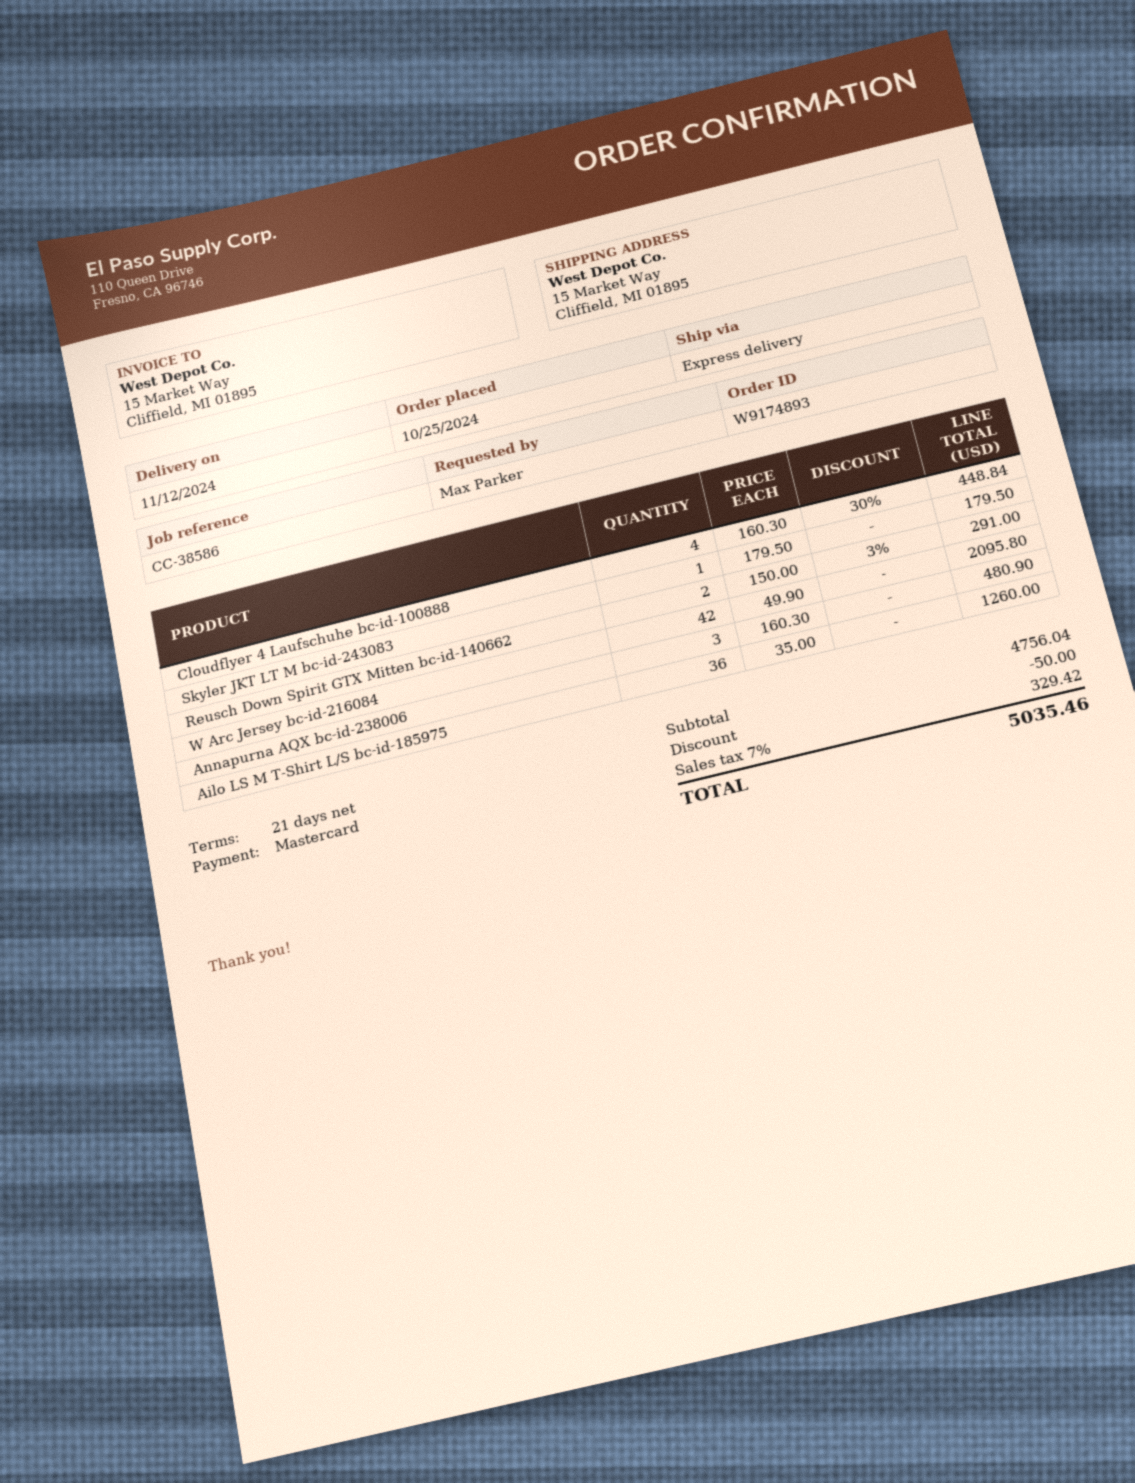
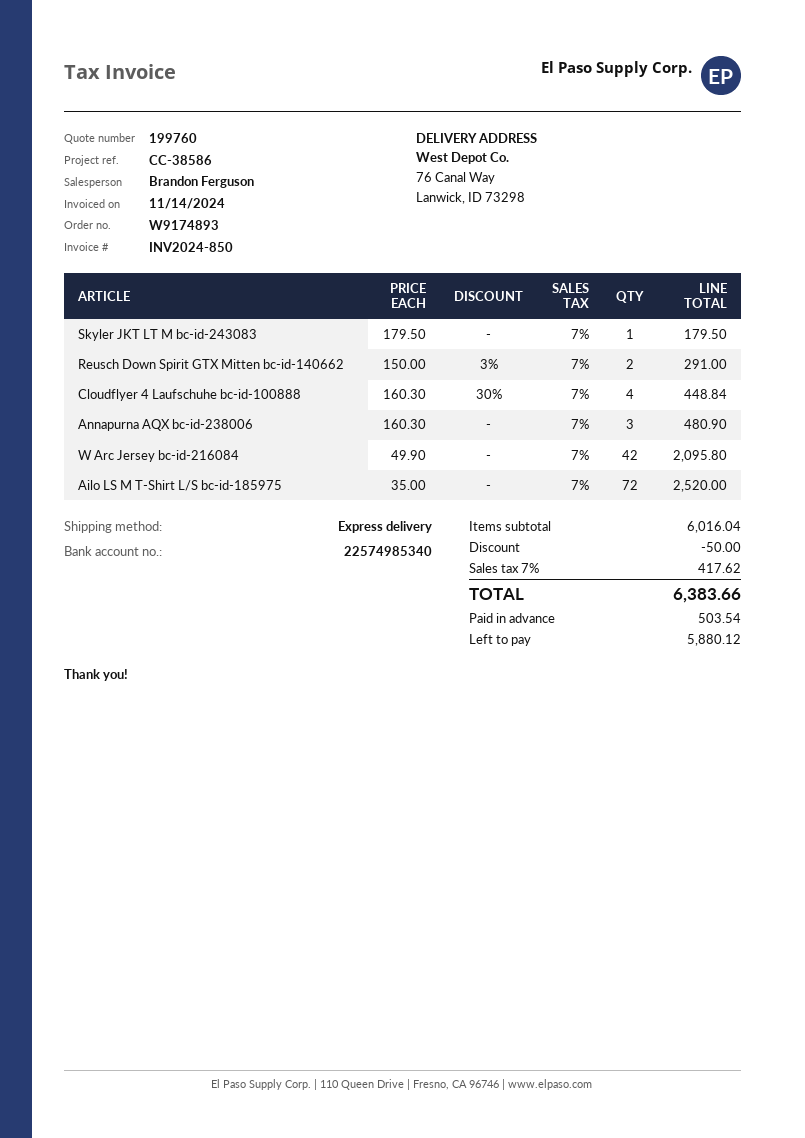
ship to: 15 Market Way, Cliffield, MI 01895 -> 76 Canal Way, Lanwick, ID 73298
Ailo LS M T-Shirt L/S bc-id-185975: 36 x 35.00 = 1260.00 -> 72 x 35.00 = 2520.00
subtotal: 4756.04 -> 6016.04
tax: 7% = 329.42 -> 7% = 417.62
total: 5035.46 -> 6383.66

